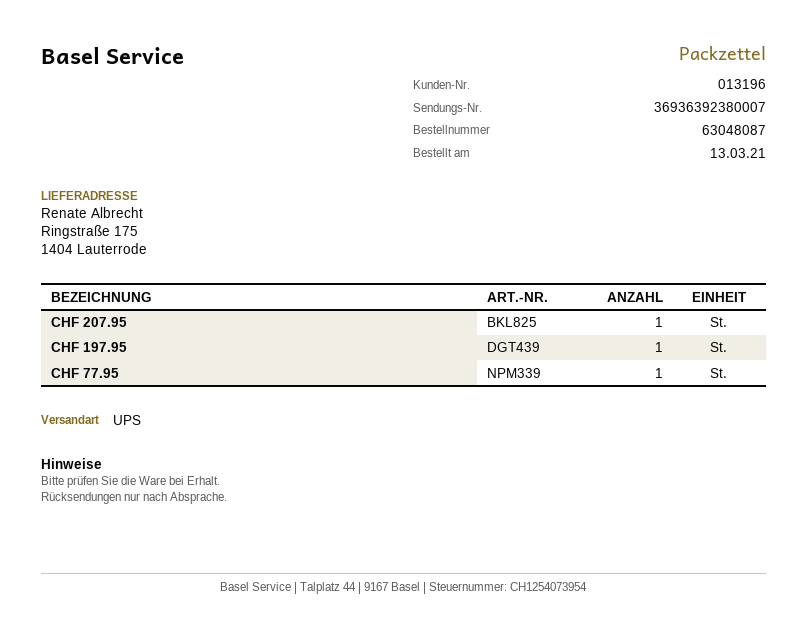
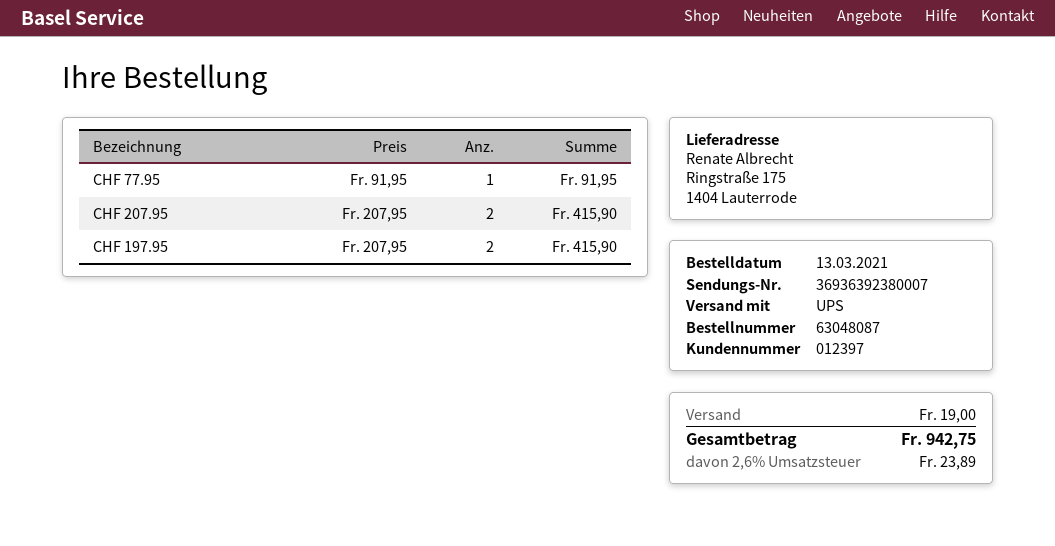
customer number: 013196 -> 012397
CHF 207.95: 1 -> 2
CHF 197.95: 1 -> 2

